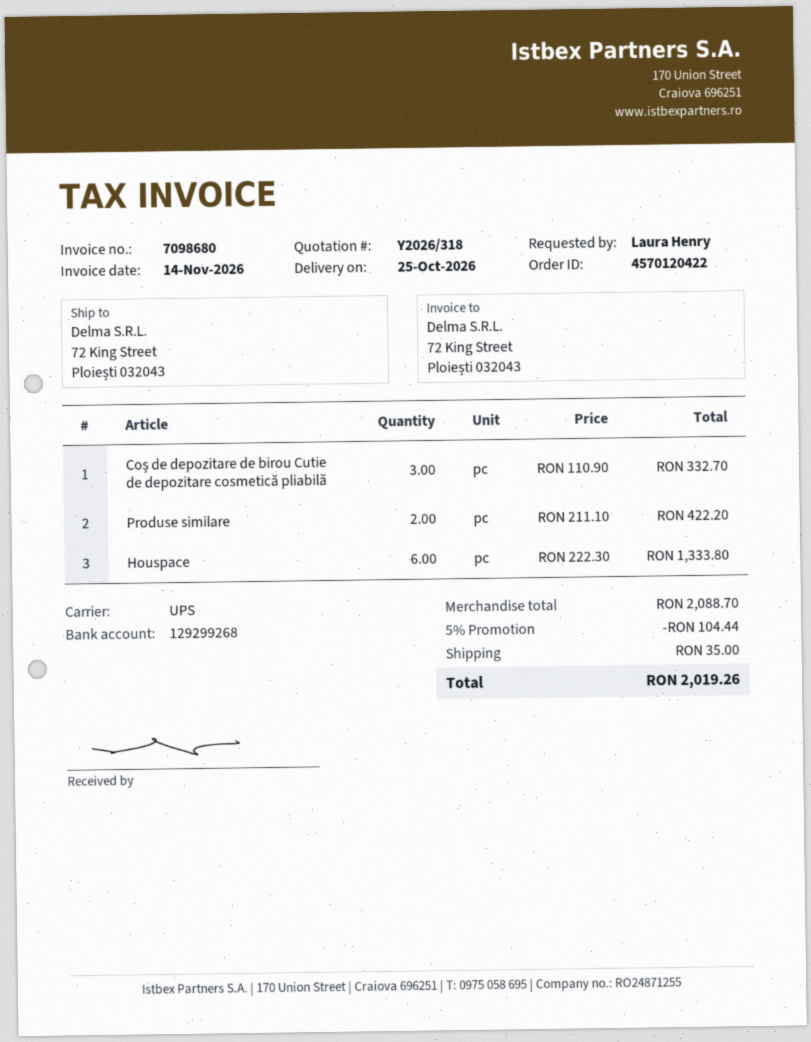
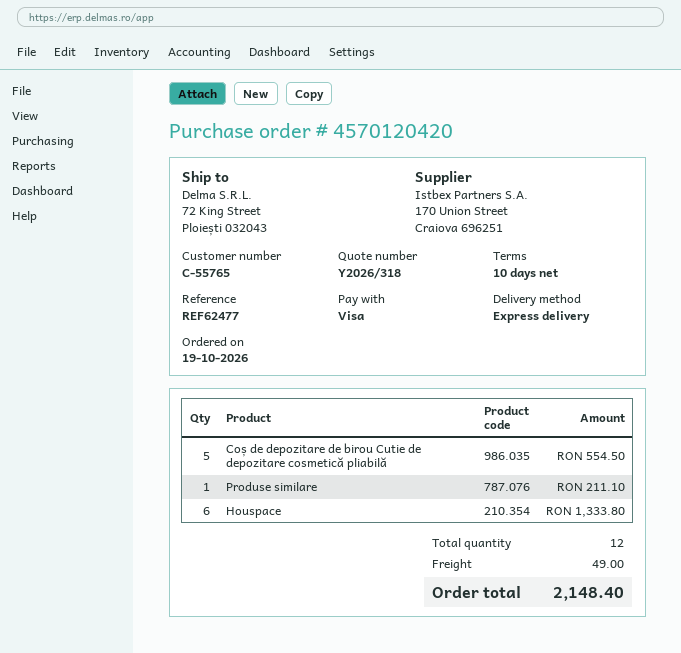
order number: 4570120422 -> 4570120420
shipping method: UPS -> express
Coș de depozitare de birou Cutie de depozitare cosmetică pliabilă: 3 for 332.70 -> 5 for 554.50
Produse similare: 2 for 422.20 -> 1 for 211.10
discount: 5% = 104.44 -> none
shipping: 35.00 -> 49.00
total: 2019.26 -> 2148.40

